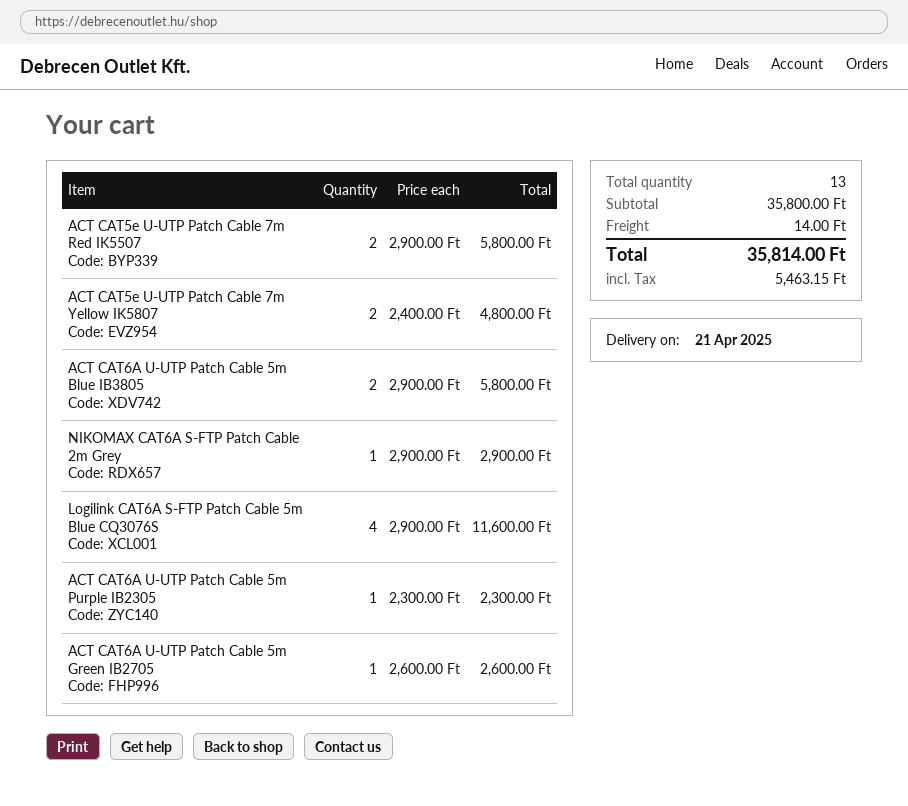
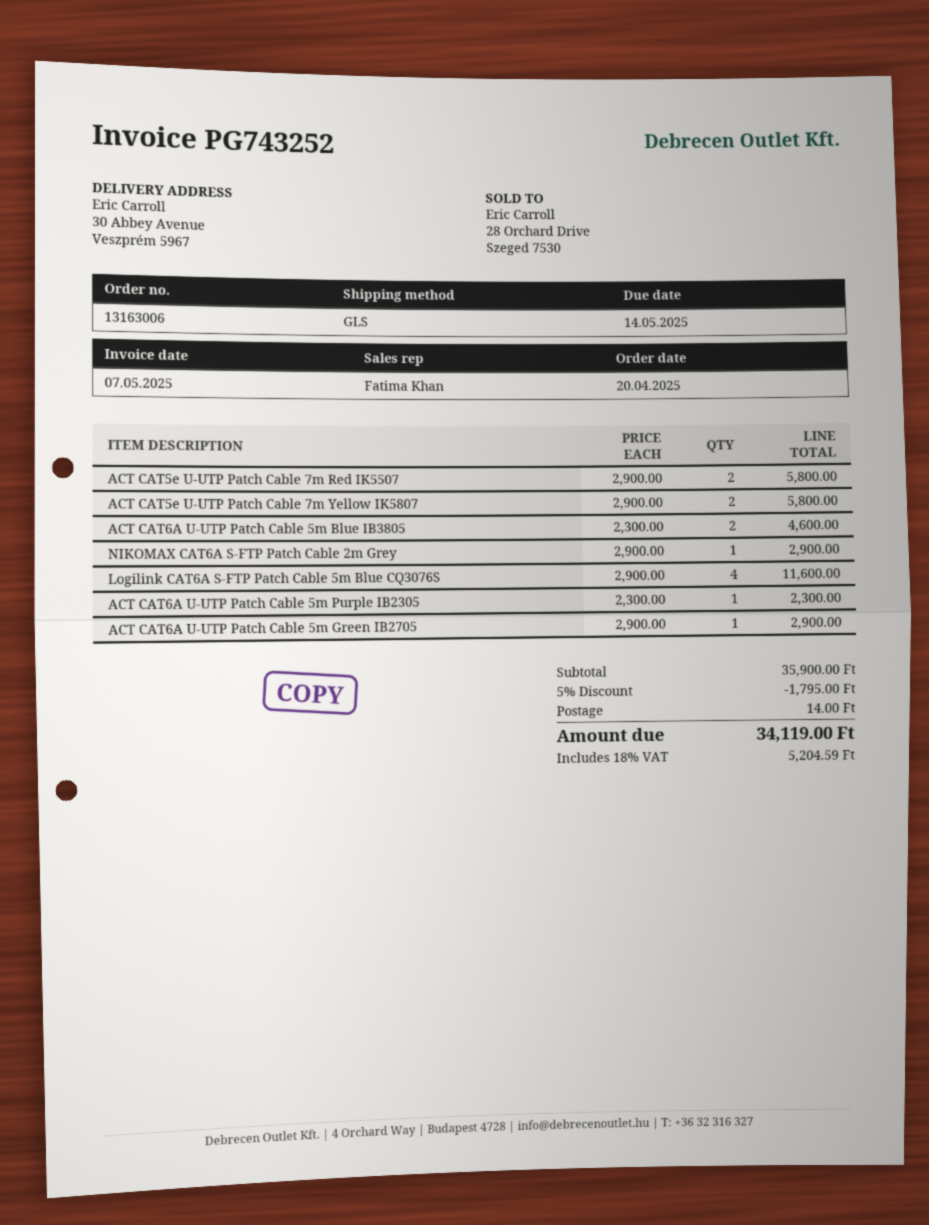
ACT CAT5e U-UTP Patch Cable 7m Yellow IK5807: 2 x 2400.00 = 4800.00 -> 2 x 2900.00 = 5800.00
ACT CAT6A U-UTP Patch Cable 5m Blue IB3805: 2 x 2900.00 = 5800.00 -> 2 x 2300.00 = 4600.00
ACT CAT6A U-UTP Patch Cable 5m Green IB2705: 1 x 2600.00 = 2600.00 -> 1 x 2900.00 = 2900.00
subtotal: 35800.00 -> 35900.00
discount: none -> 5% = 1795.00
tax: 5463.15 -> 5204.59
total: 35814.00 -> 34119.00

